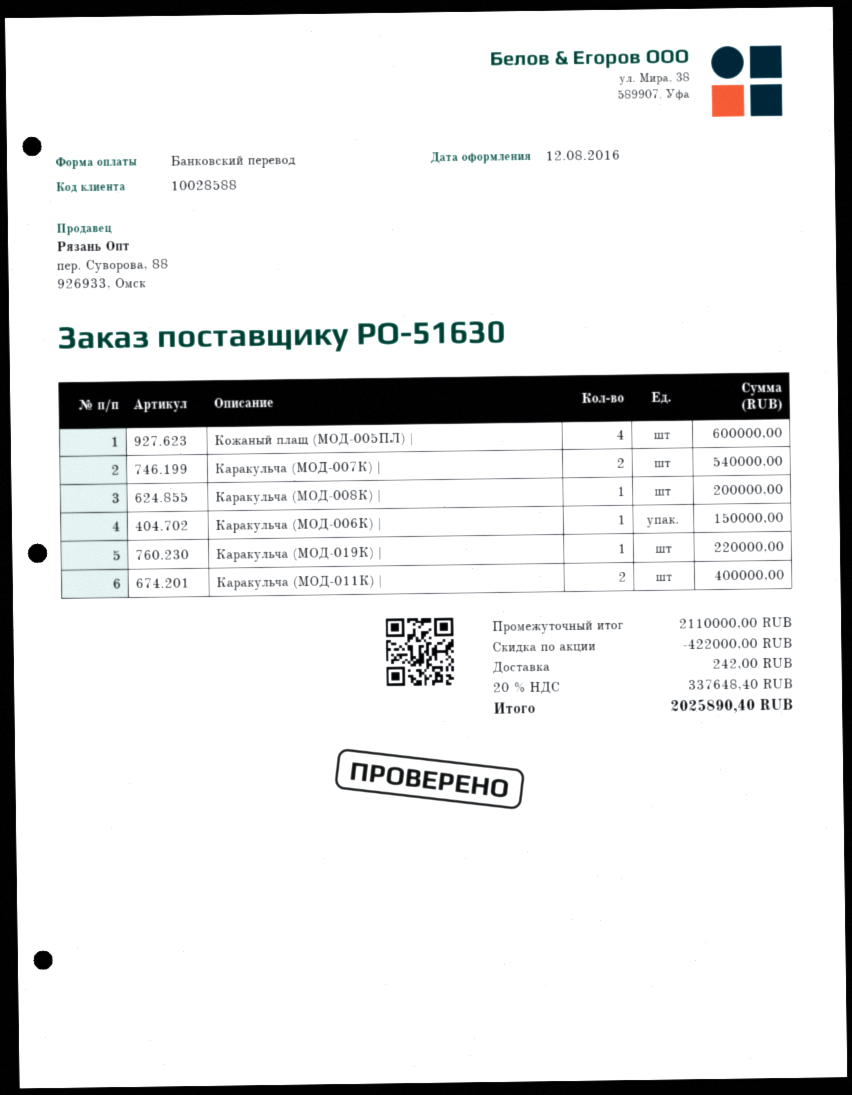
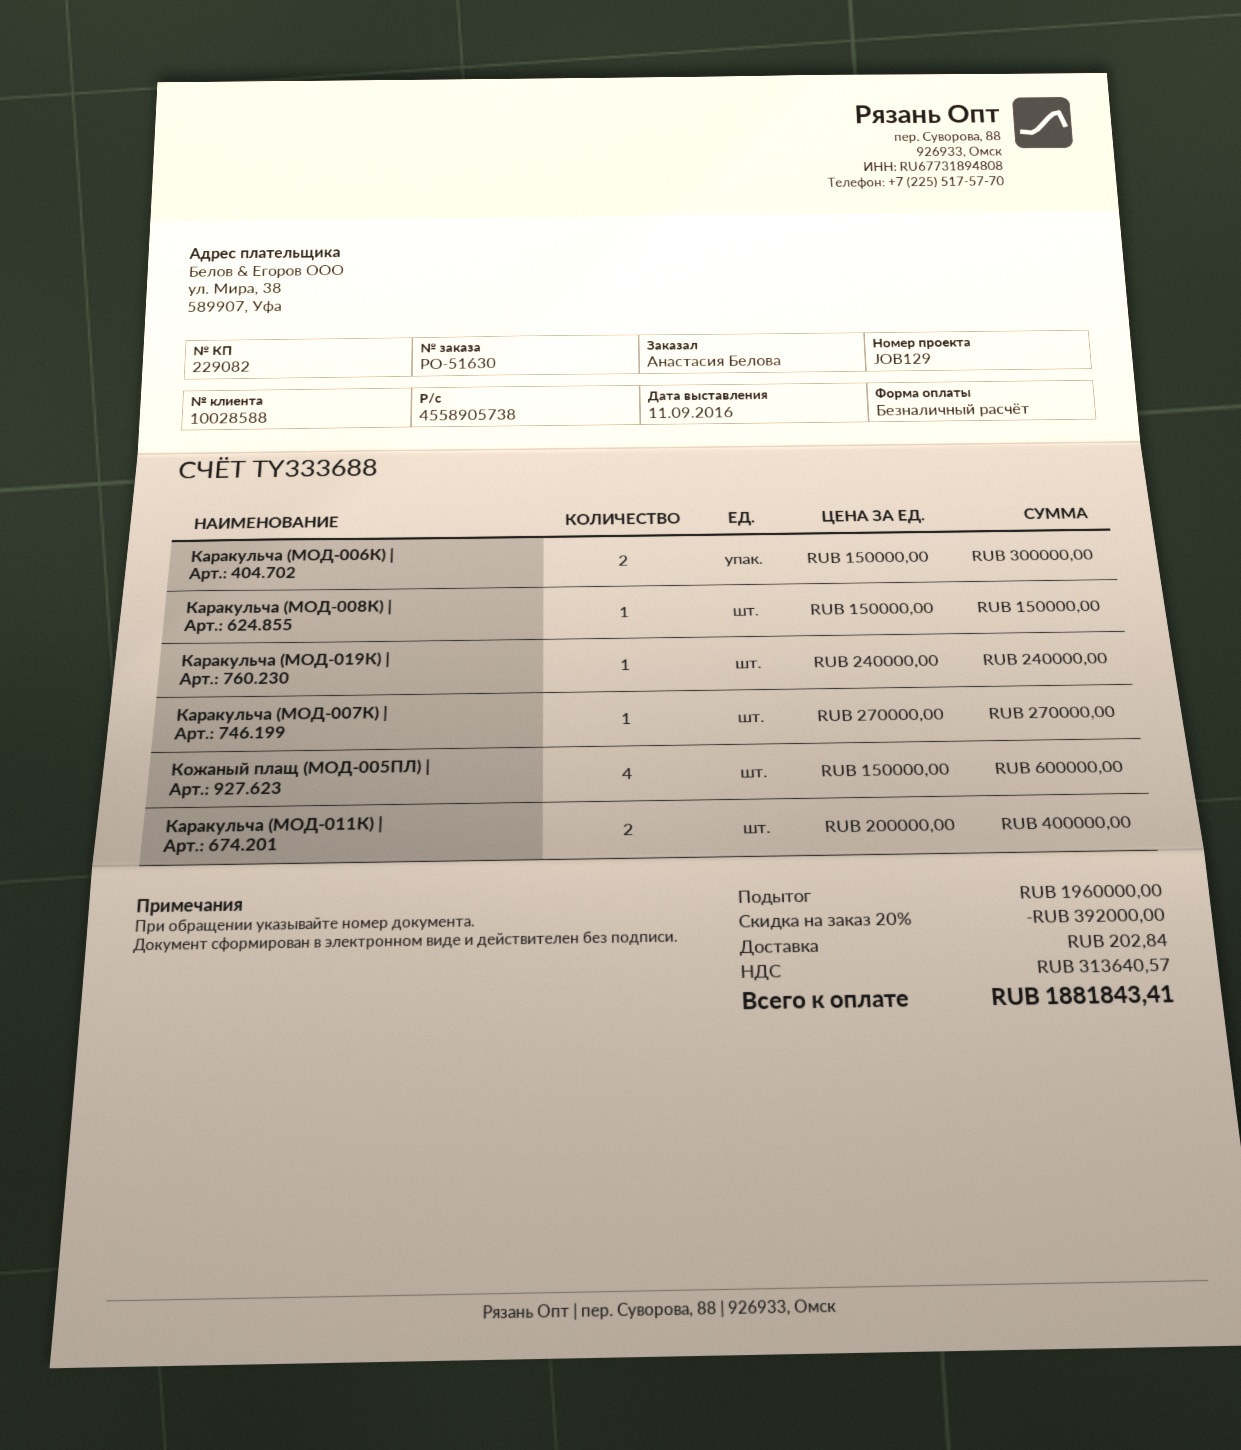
Каракульча (МОД-007К) |: 2 for 540000.00 -> 1 for 270000.00
Каракульча (МОД-008К) |: 1 for 200000.00 -> 1 for 150000.00
Каракульча (МОД-006К) |: 1 for 150000.00 -> 2 for 300000.00
Каракульча (МОД-019К) |: 1 for 220000.00 -> 1 for 240000.00
subtotal: 2110000.00 -> 1960000.00
discount: 422000.00 -> 392000.00
shipping: 242.00 -> 202.84
tax: 337648.40 -> 313640.57
total: 2025890.40 -> 1881843.41

